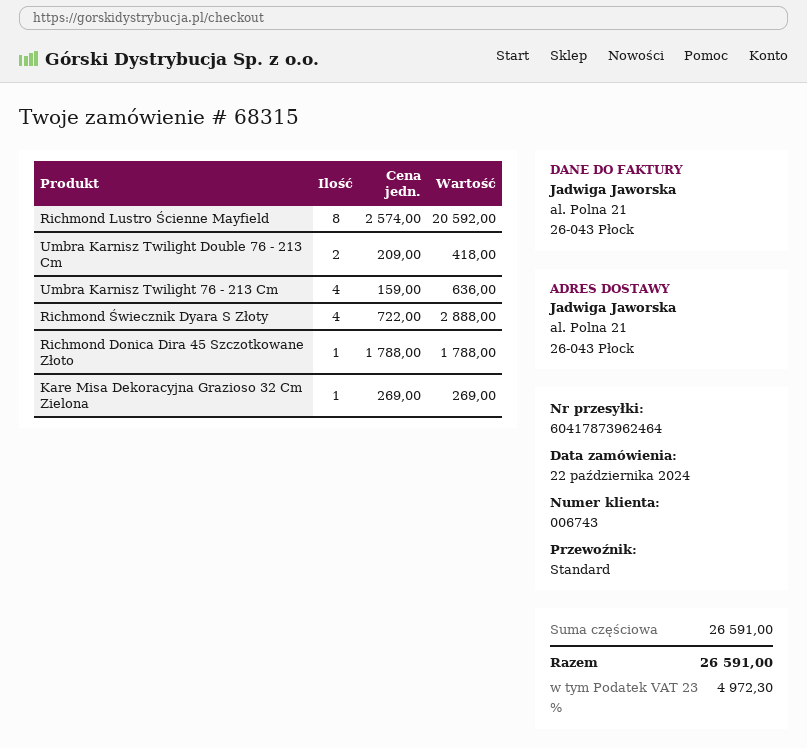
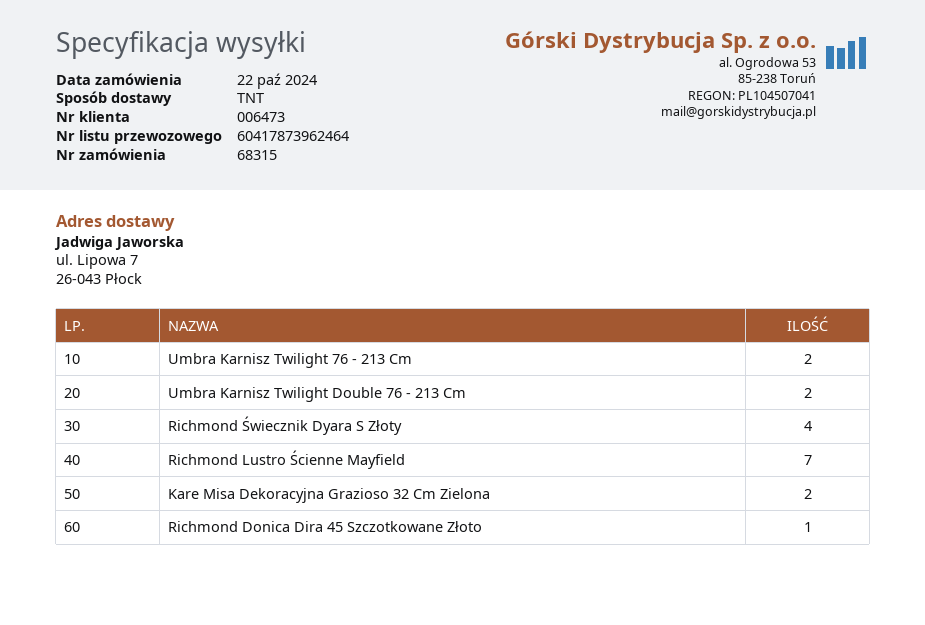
customer number: 006743 -> 006473
shipping method: standard -> TNT
ship to: al. Polna 21, 26-043 Płock -> ul. Lipowa 7, 26-043 Płock
Richmond Lustro Ścienne Mayfield: 8 -> 7
Umbra Karnisz Twilight 76 - 213 Cm: 4 -> 2
Kare Misa Dekoracyjna Grazioso 32 Cm Zielona: 1 -> 2

